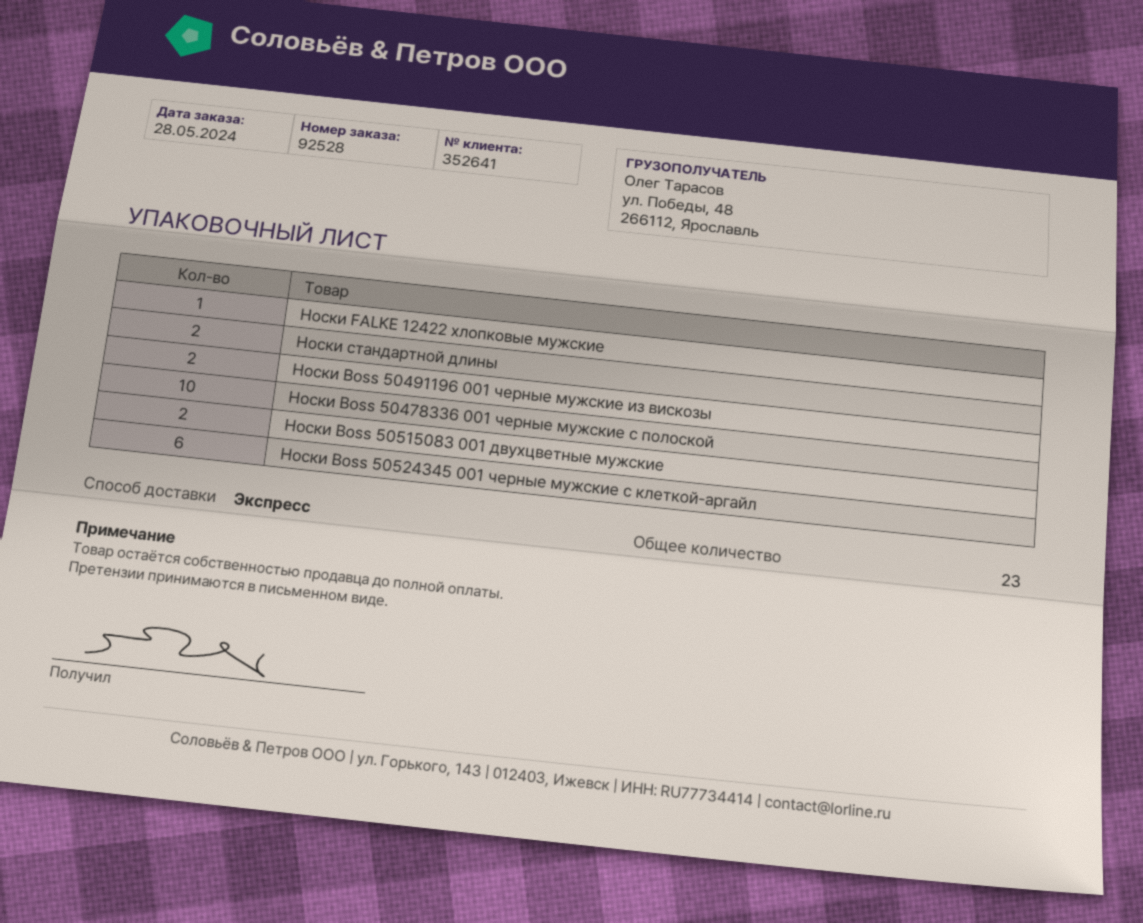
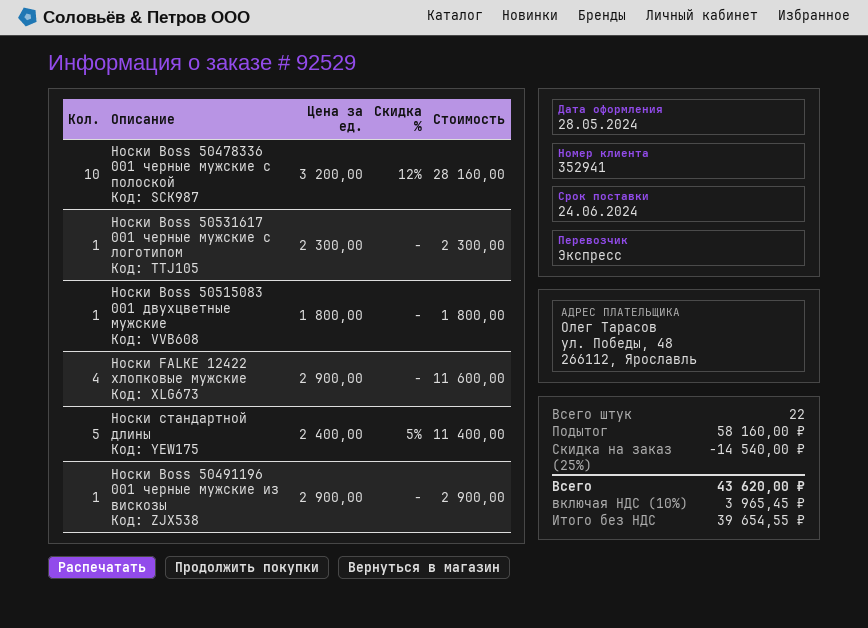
order number: 92528 -> 92529
customer number: 352641 -> 352941
Носки FALKE 12422 хлопковые мужские: 1 -> 4
Носки стандартной длины: 2 -> 5
Носки Boss 50491196 001 черные мужские из вискозы: 2 -> 1
Носки Boss 50515083 001 двухцветные мужские: 2 -> 1
Носки Boss 50524345 001 черные мужские с клеткой-аргайл: 6 -> none
Носки Boss 50531617 001 черные мужские с логотипом: none -> 1
total quantity: 23 -> 22

